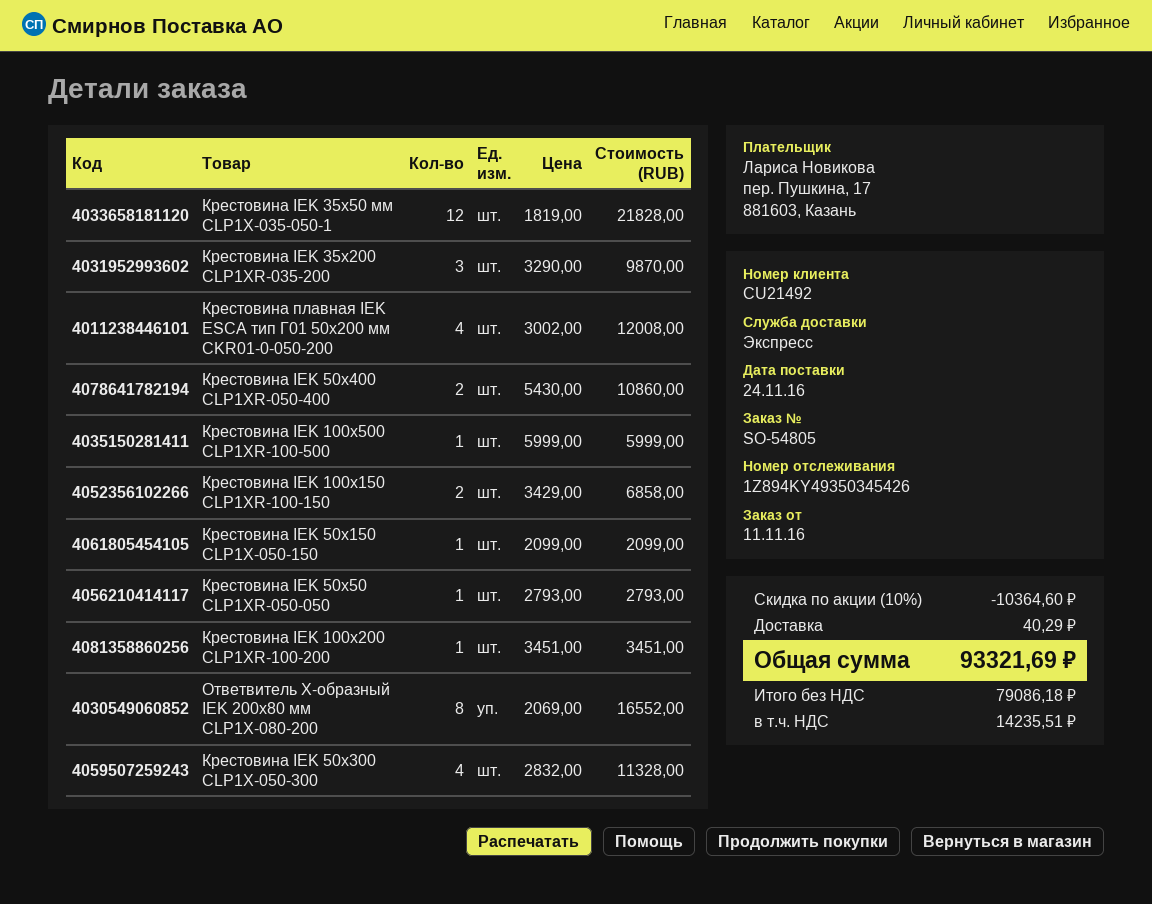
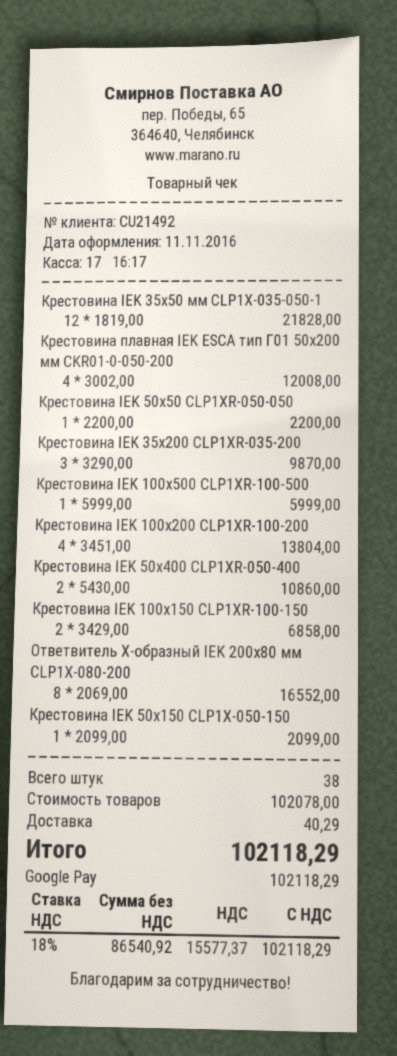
Крестовина IEK 50х50 CLP1XR-050-050: 1 x 2793.00 = 2793.00 -> 1 x 2200.00 = 2200.00
Крестовина IEK 100х200 CLP1XR-100-200: 1 x 3451.00 = 3451.00 -> 4 x 3451.00 = 13804.00
Крестовина IEK 50x300 CLP1X-050-300: 4 x 2832.00 = 11328.00 -> none
discount: 10% = 10364.60 -> none
net: 79086.18 -> 86540.92
tax: 14235.51 -> 15577.37
total: 93321.69 -> 102118.29

